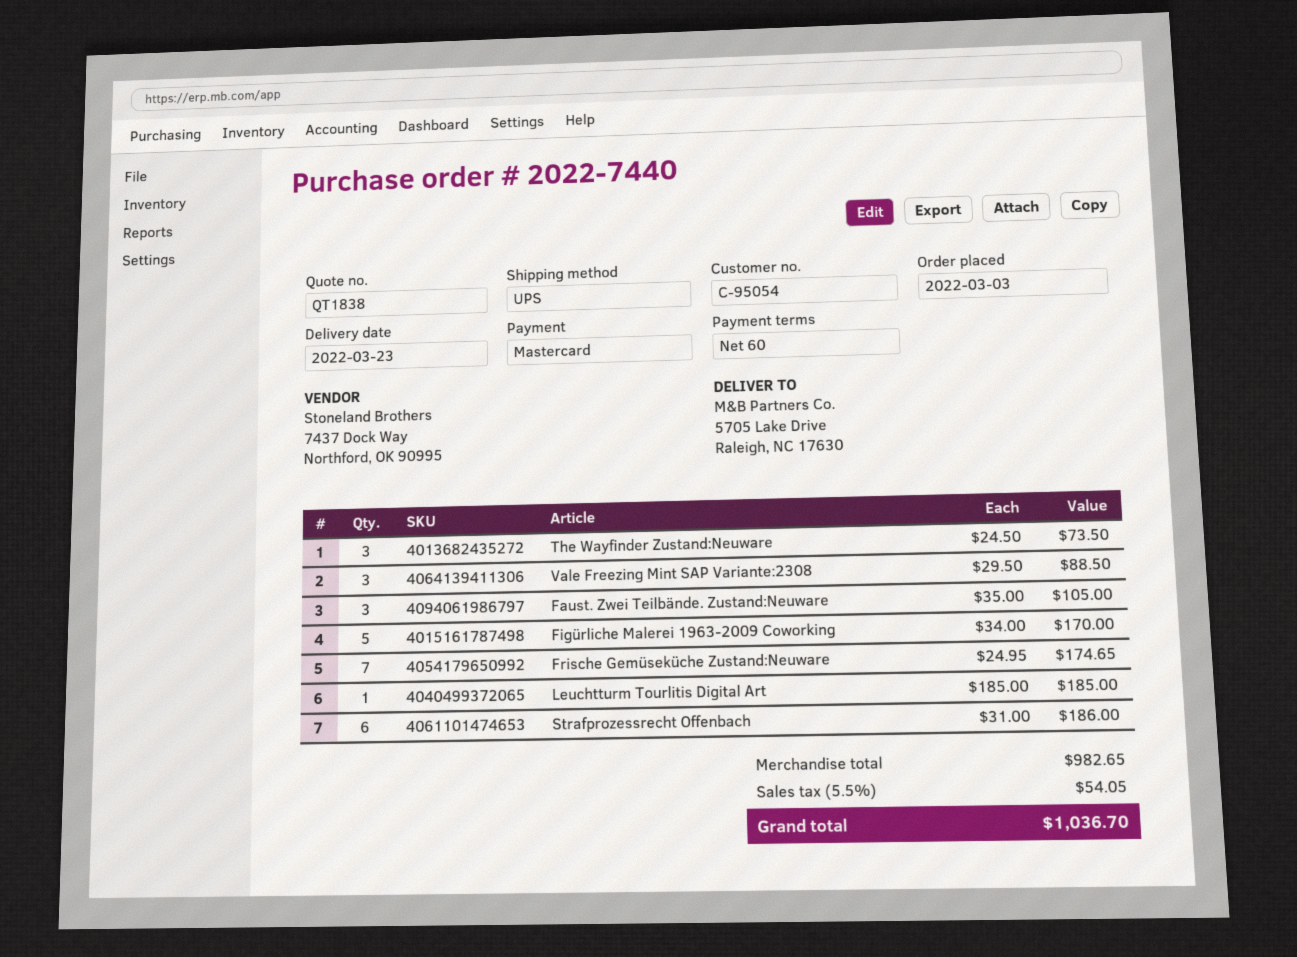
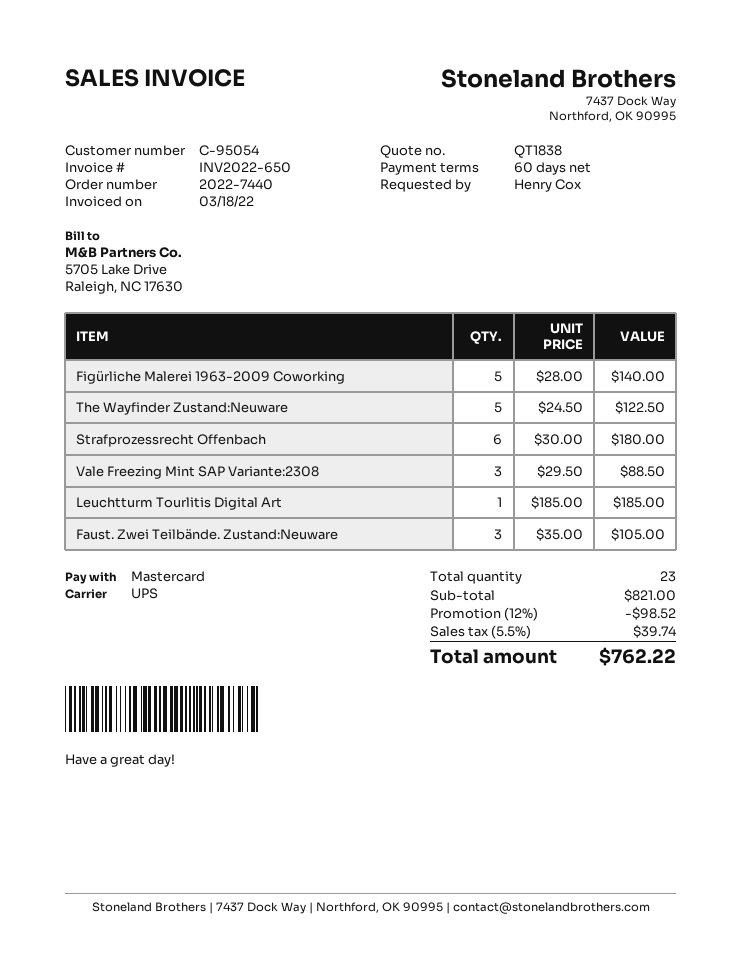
The Wayfinder Zustand:Neuware: 3 x 24.50 = 73.50 -> 5 x 24.50 = 122.50
Figürliche Malerei 1963-2009 Coworking: 5 x 34.00 = 170.00 -> 5 x 28.00 = 140.00
Frische Gemüseküche Zustand:Neuware: 7 x 24.95 = 174.65 -> none
Strafprozessrecht Offenbach: 6 x 31.00 = 186.00 -> 6 x 30.00 = 180.00
subtotal: 982.65 -> 821.00
discount: none -> 12% = 98.52
tax: 5.5% = 54.05 -> 5.5% = 39.74
total: 1036.70 -> 762.22

